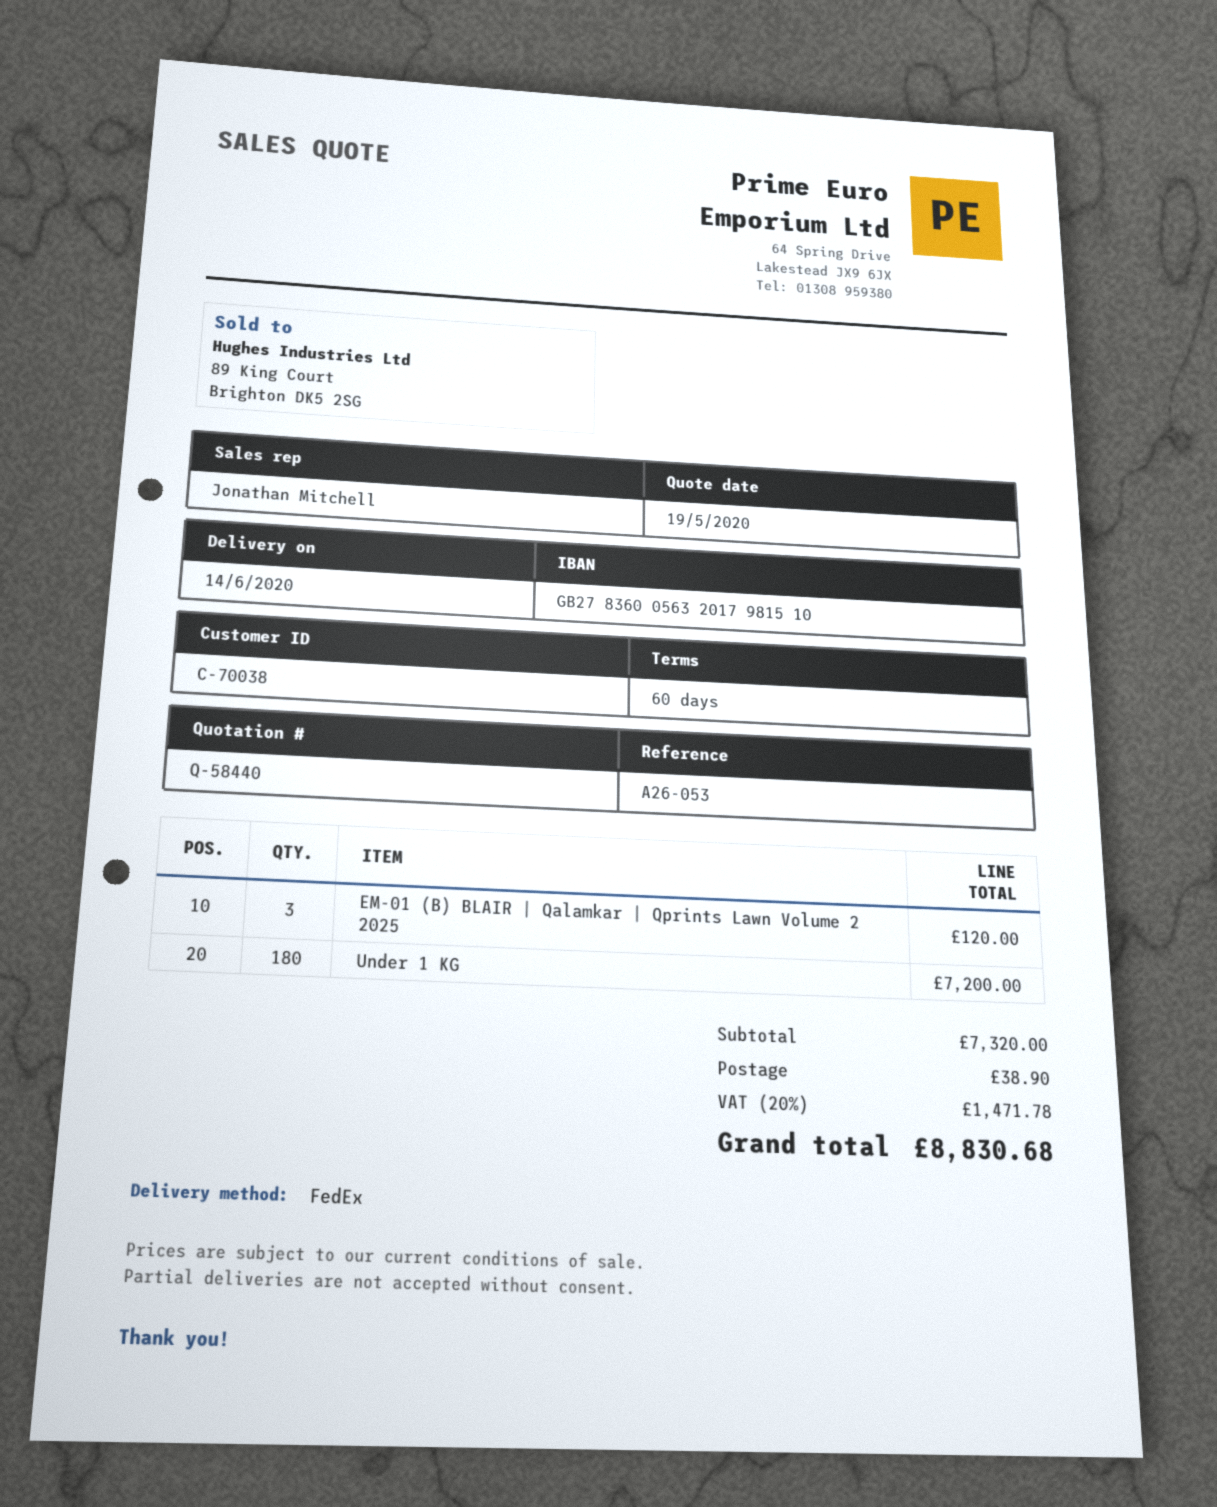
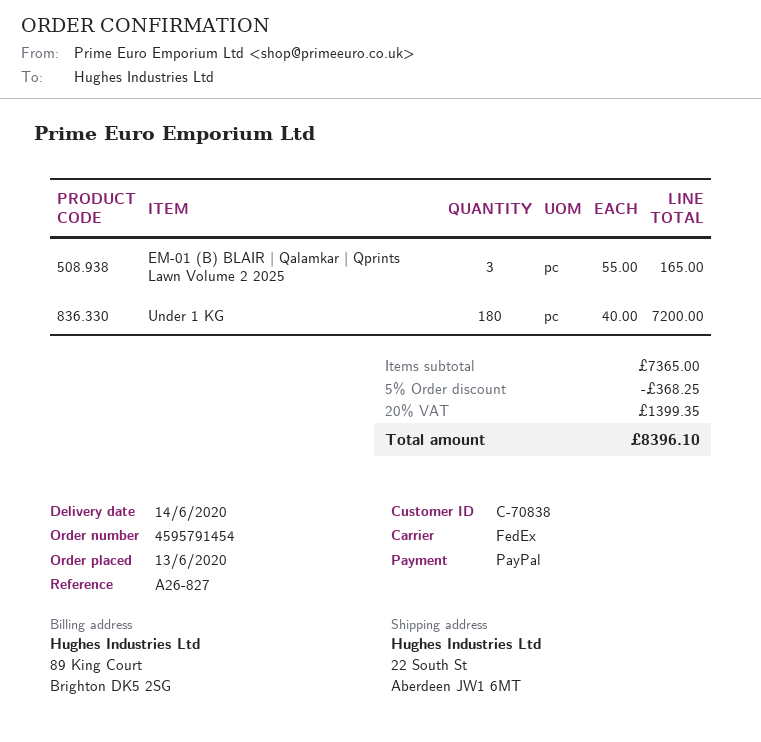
customer number: C-70038 -> C-70838
reference: A26-053 -> A26-827
EM-01 (B) BLAIR | Qalamkar | Qprints Lawn Volume 2 2025: 3 for 120.00 -> 3 for 165.00
subtotal: 7320.00 -> 7365.00
discount: none -> 5% = 368.25
shipping: 38.90 -> none
tax: 20% = 1471.78 -> 20% = 1399.35
total: 8830.68 -> 8396.10

